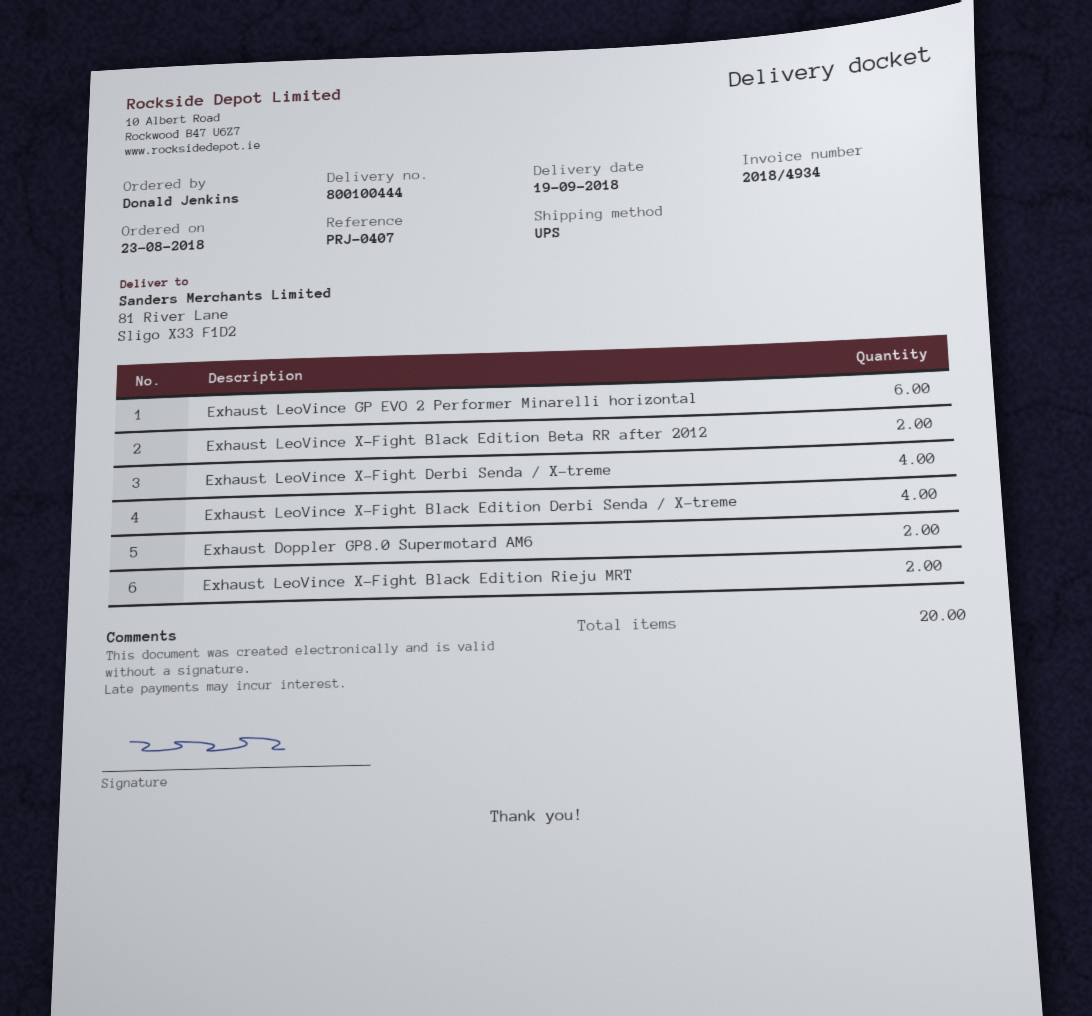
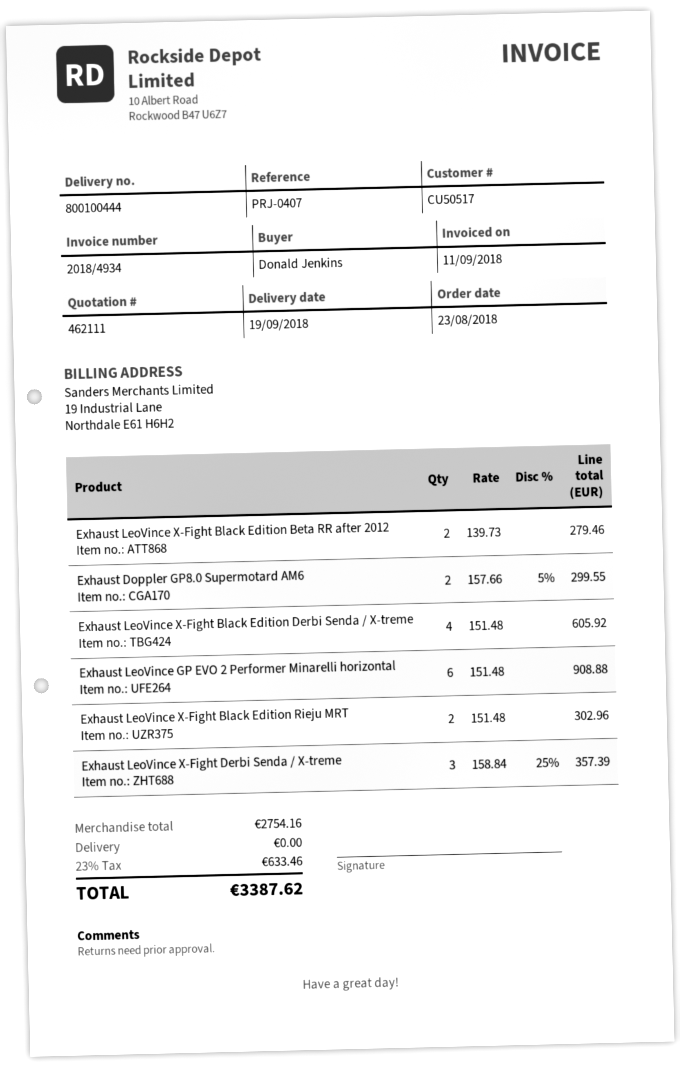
Exhaust LeoVince X-Fight Derbi Senda / X-treme: 4 -> 3

